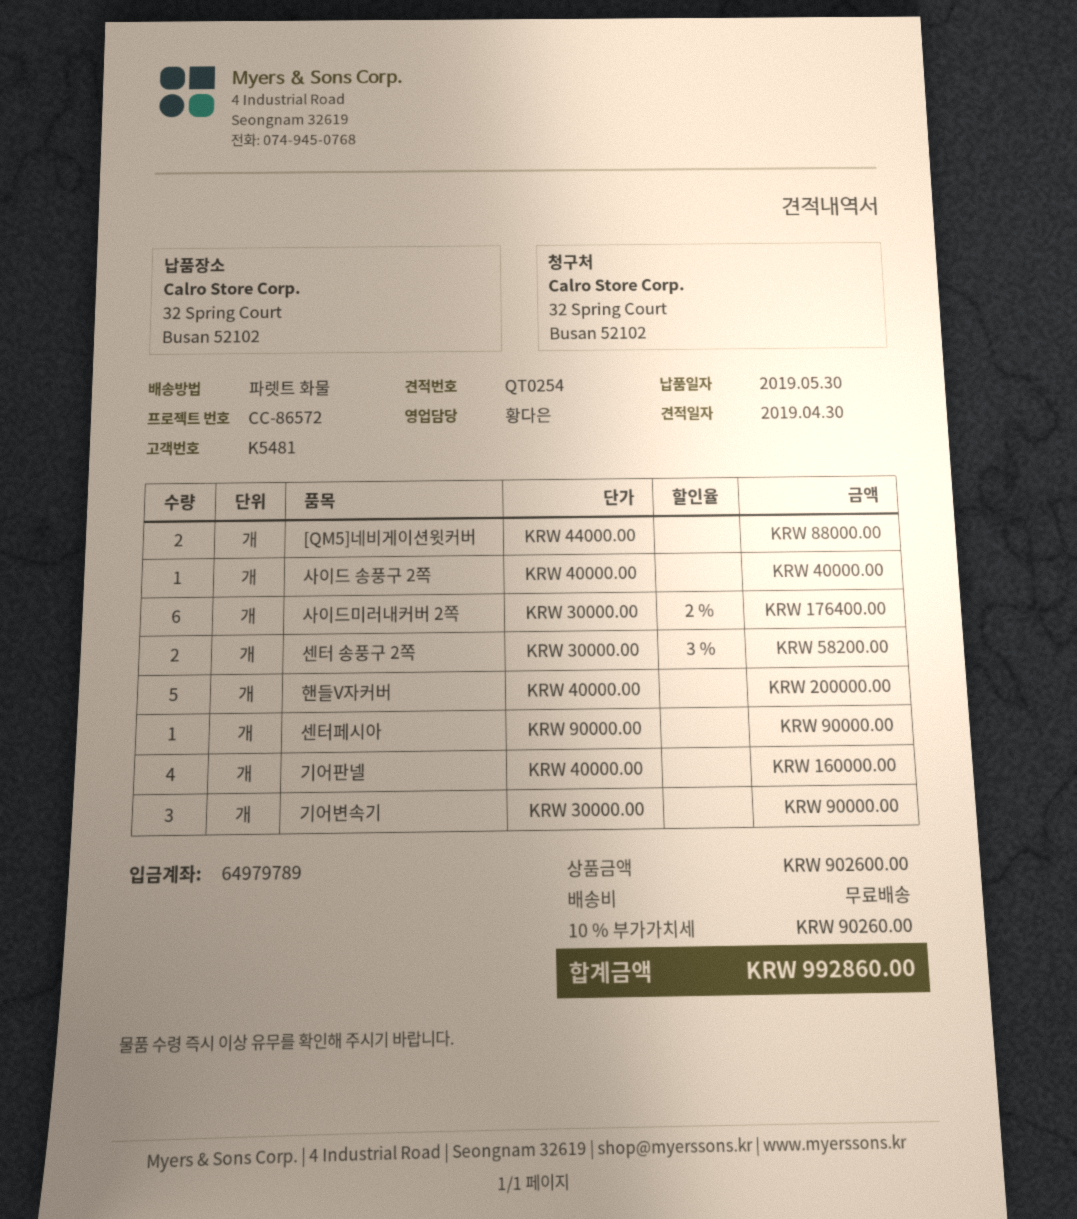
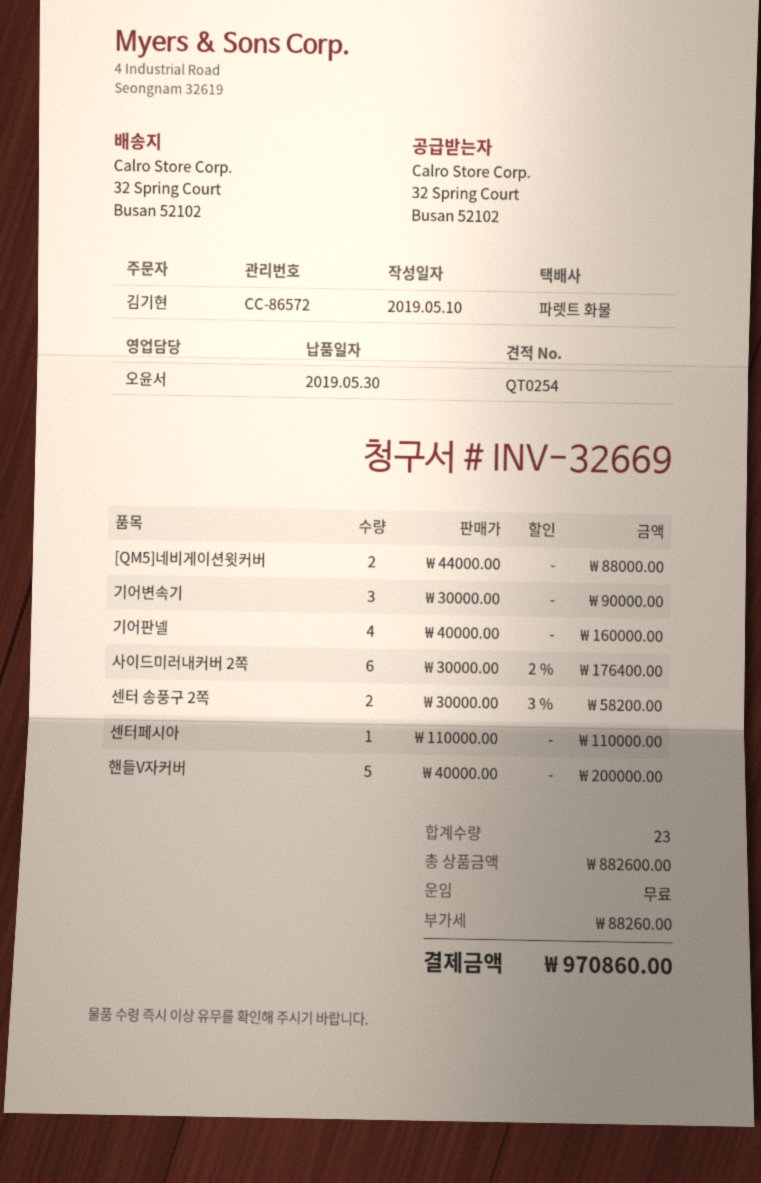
sales rep: 황다은 -> 오윤서
사이드 송풍구 2쪽: 1 x 40000.00 = 40000.00 -> none
센터페시아: 1 x 90000.00 = 90000.00 -> 1 x 110000.00 = 110000.00
subtotal: 902600.00 -> 882600.00
tax: 90260.00 -> 88260.00
total: 992860.00 -> 970860.00

